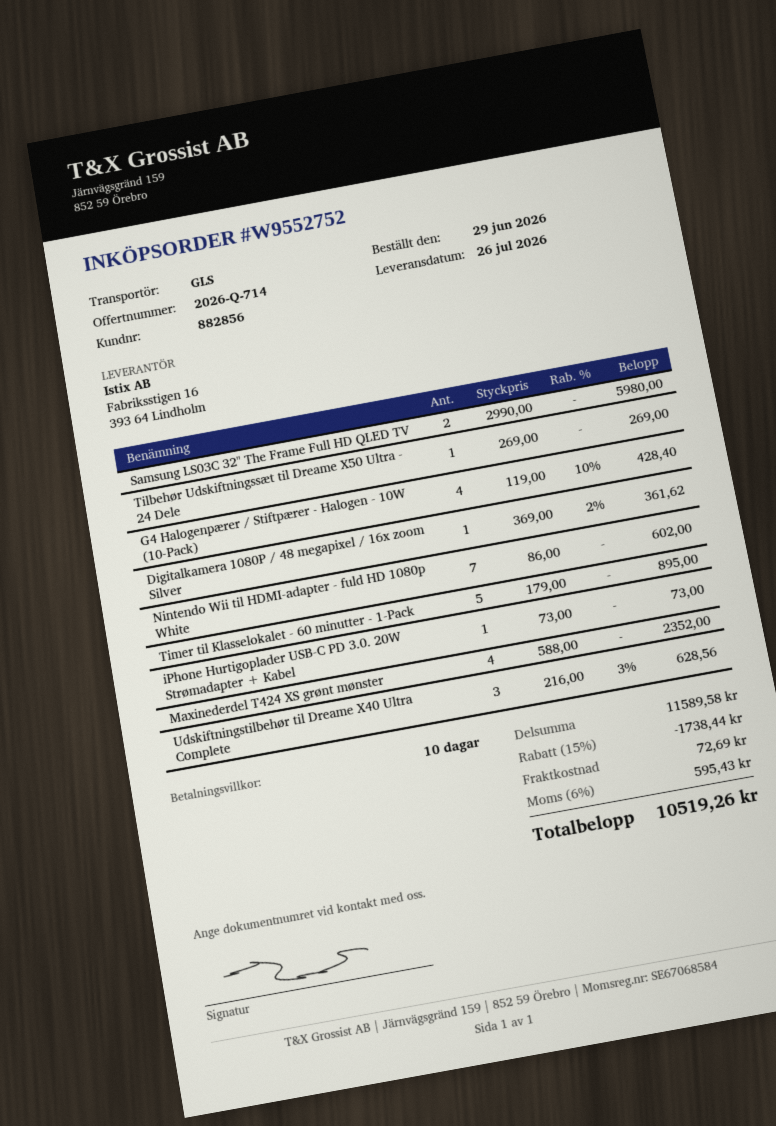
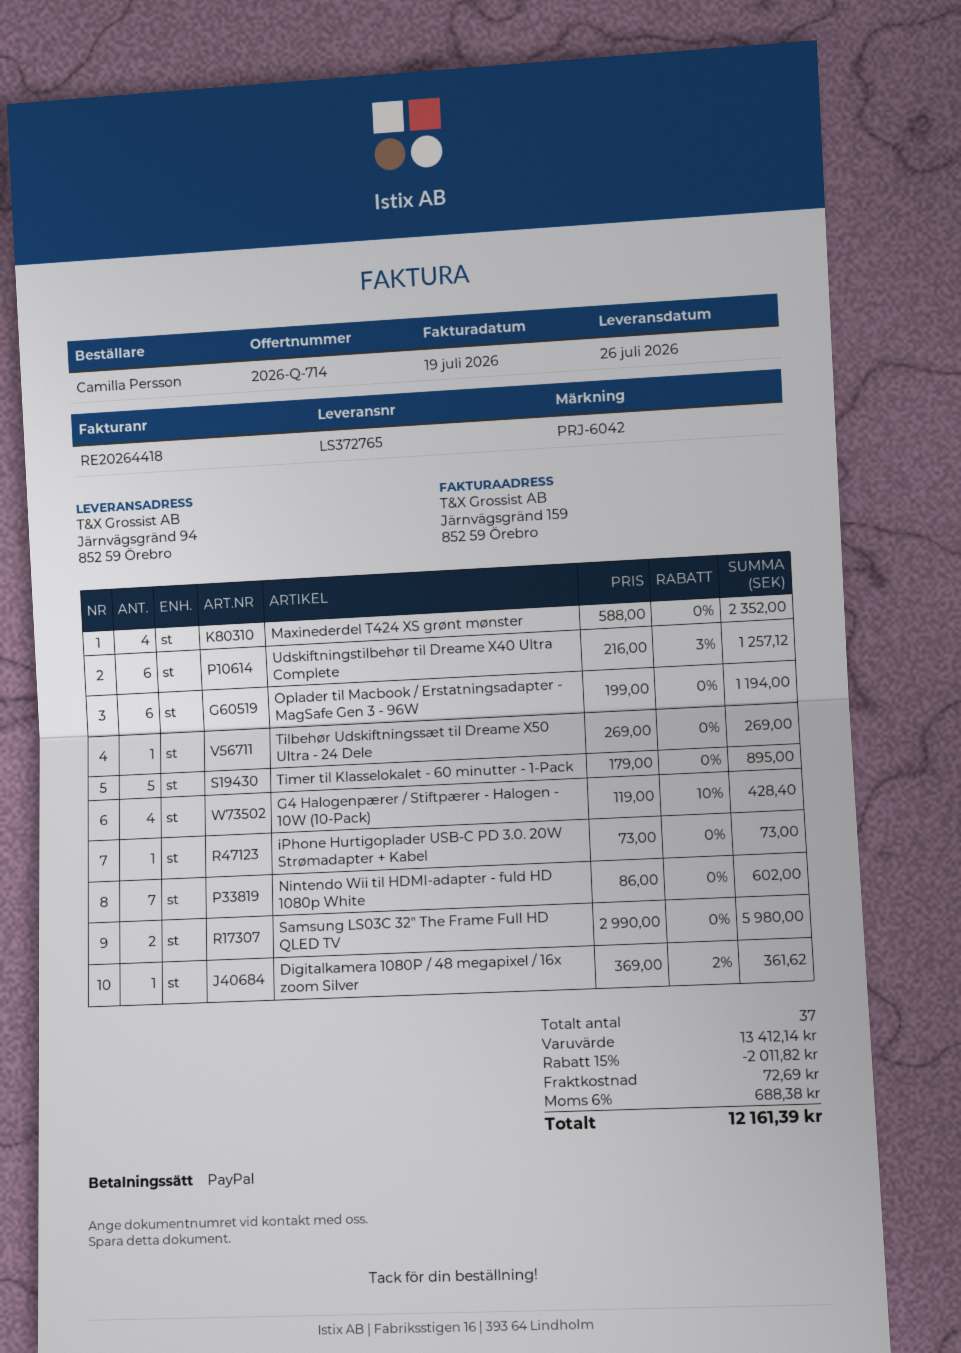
Udskiftningstilbehør til Dreame X40 Ultra Complete: 3 x 216.00 - 3% = 628.56 -> 6 x 216.00 - 3% = 1257.12
Oplader til Macbook / Erstatningsadapter - MagSafe Gen 3 - 96W: none -> 6 x 199.00 = 1194.00
subtotal: 11589.58 -> 13412.14
discount: 15% = 1738.44 -> 15% = 2011.82
tax: 6% = 595.43 -> 6% = 688.38
total: 10519.26 -> 12161.39

